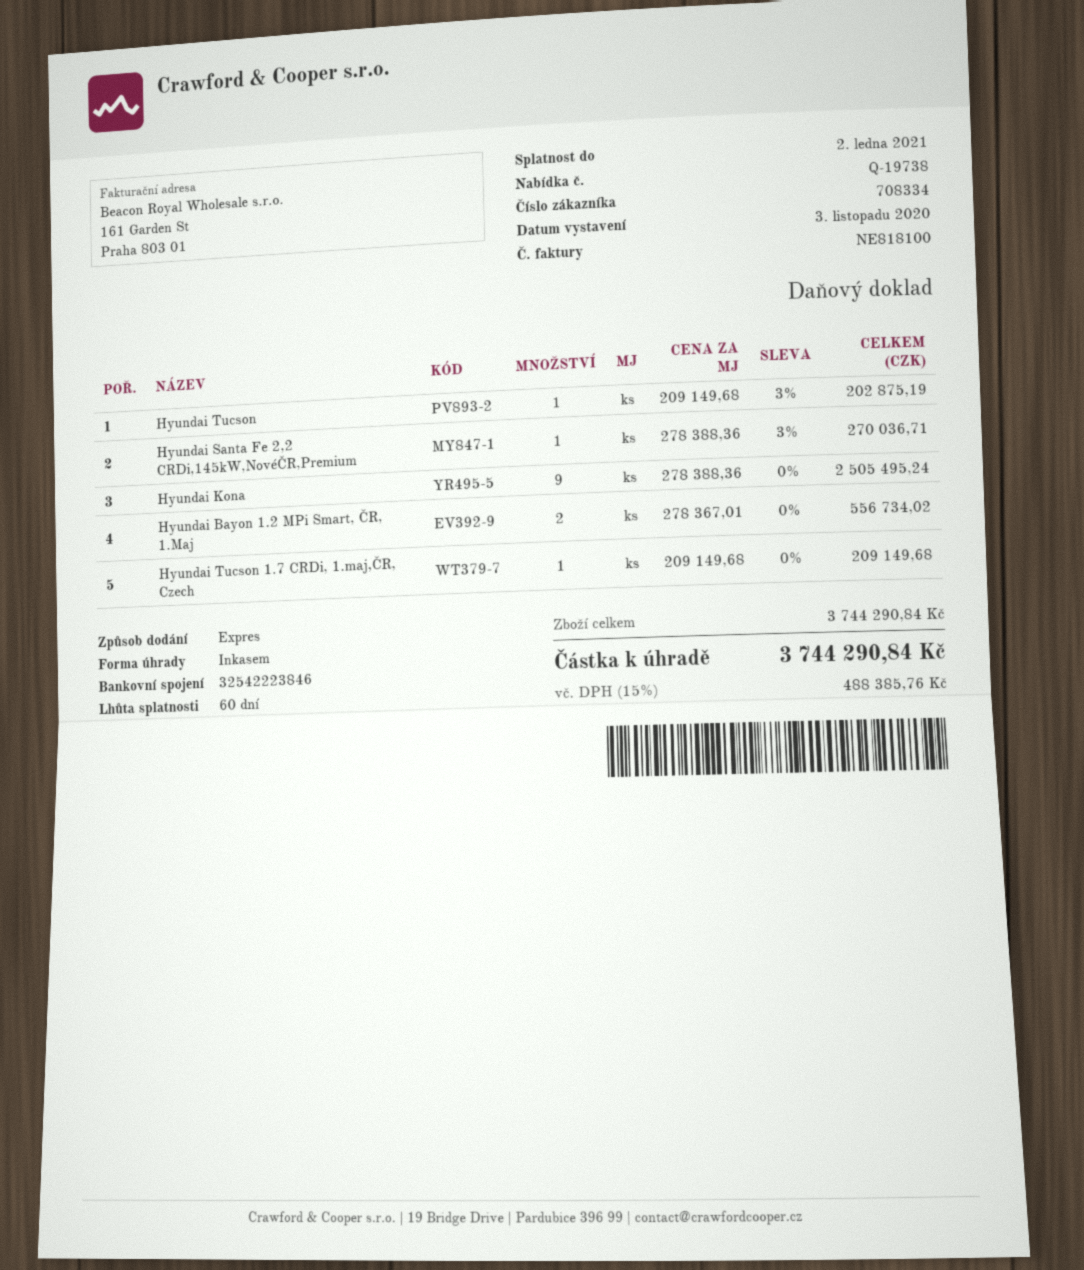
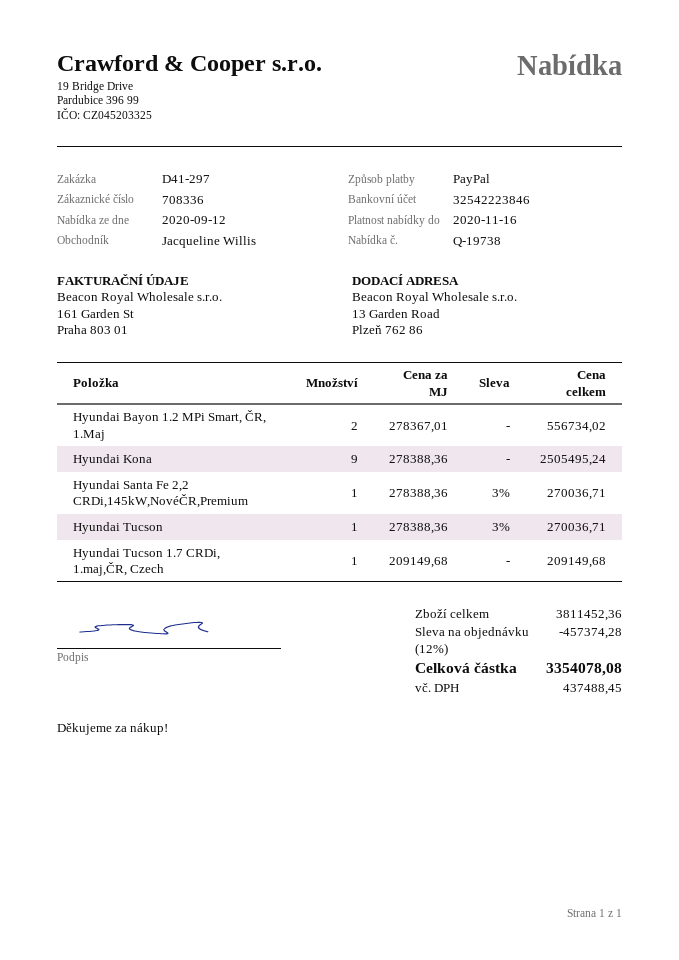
customer number: 708334 -> 708336
payment method: direct debit -> PayPal
Hyundai Tucson: 1 x 209149.68 - 3% = 202875.19 -> 1 x 278388.36 - 3% = 270036.71
subtotal: 3744290.84 -> 3811452.36
discount: none -> 12% = 457374.28
tax: 488385.76 -> 437488.45
total: 3744290.84 -> 3354078.08

